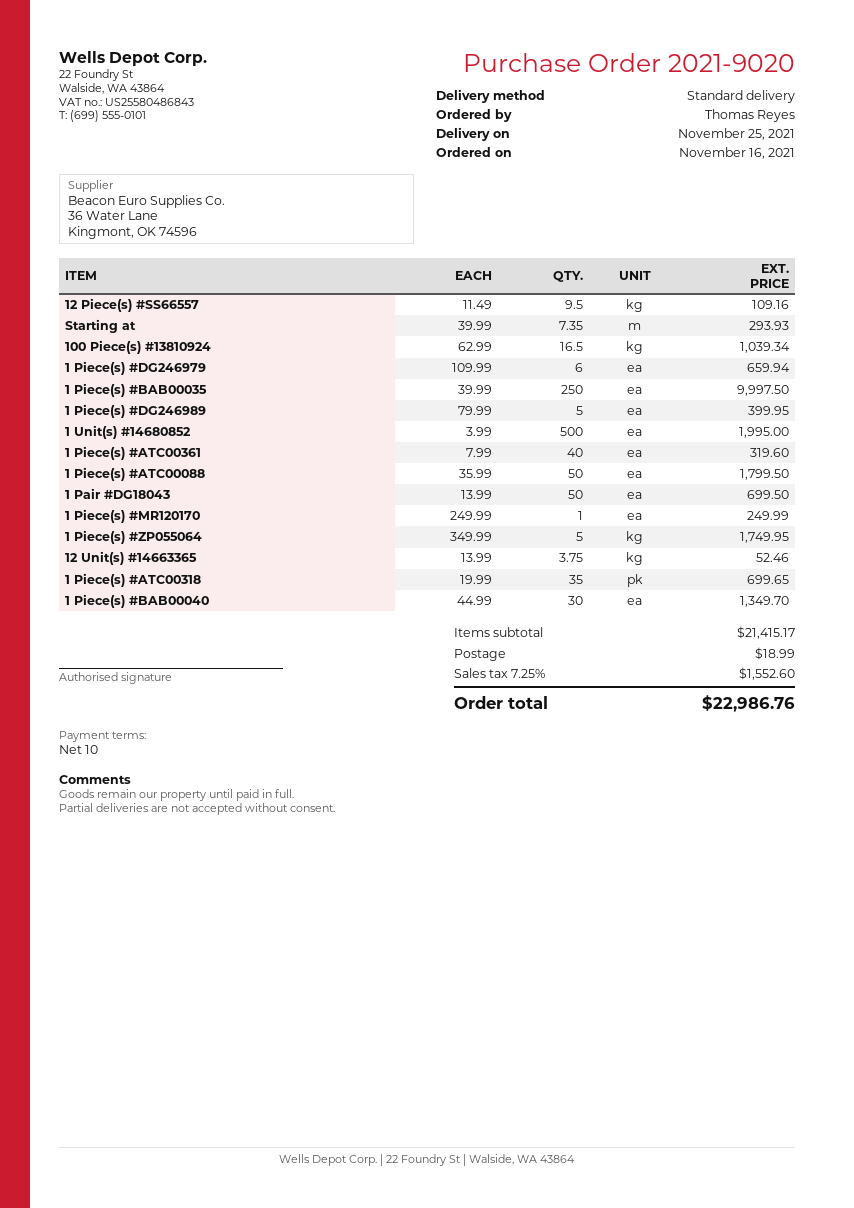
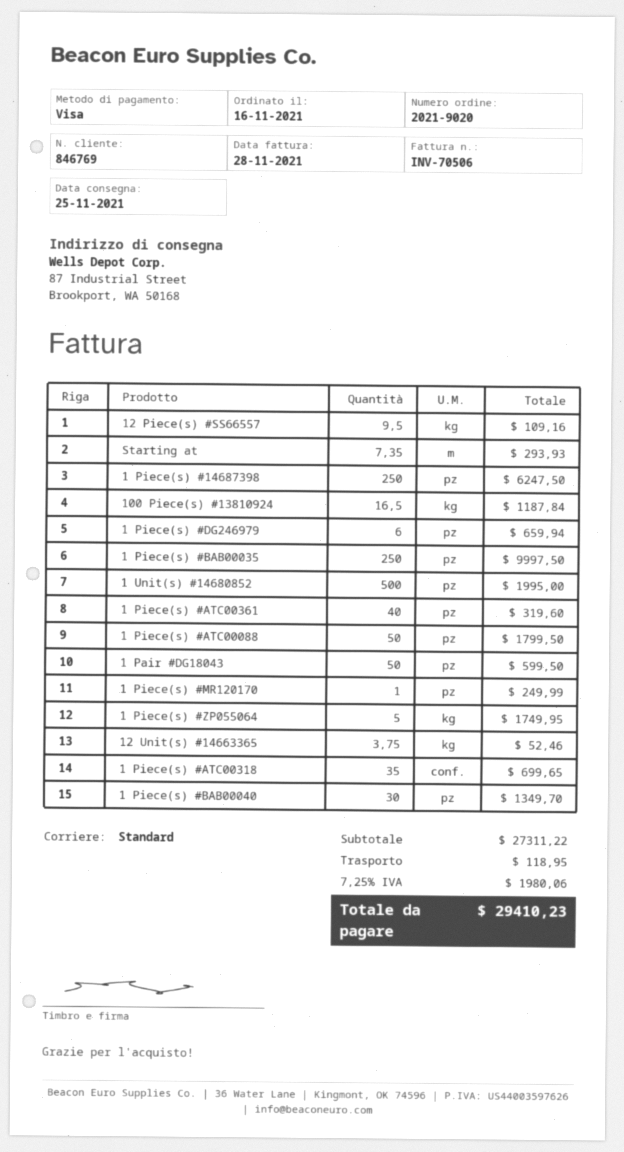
100 Piece(s) #13810924: 16.5 for 1039.34 -> 16.5 for 1187.84
1 Piece(s) #DG246989: 5 for 399.95 -> none
1 Pair #DG18043: 50 for 699.50 -> 50 for 599.50
1 Piece(s) #14687398: none -> 250 for 6247.50
subtotal: 21415.17 -> 27311.22
shipping: 18.99 -> 118.95
tax: 7.25% = 1552.60 -> 7.25% = 1980.06
total: 22986.76 -> 29410.23

